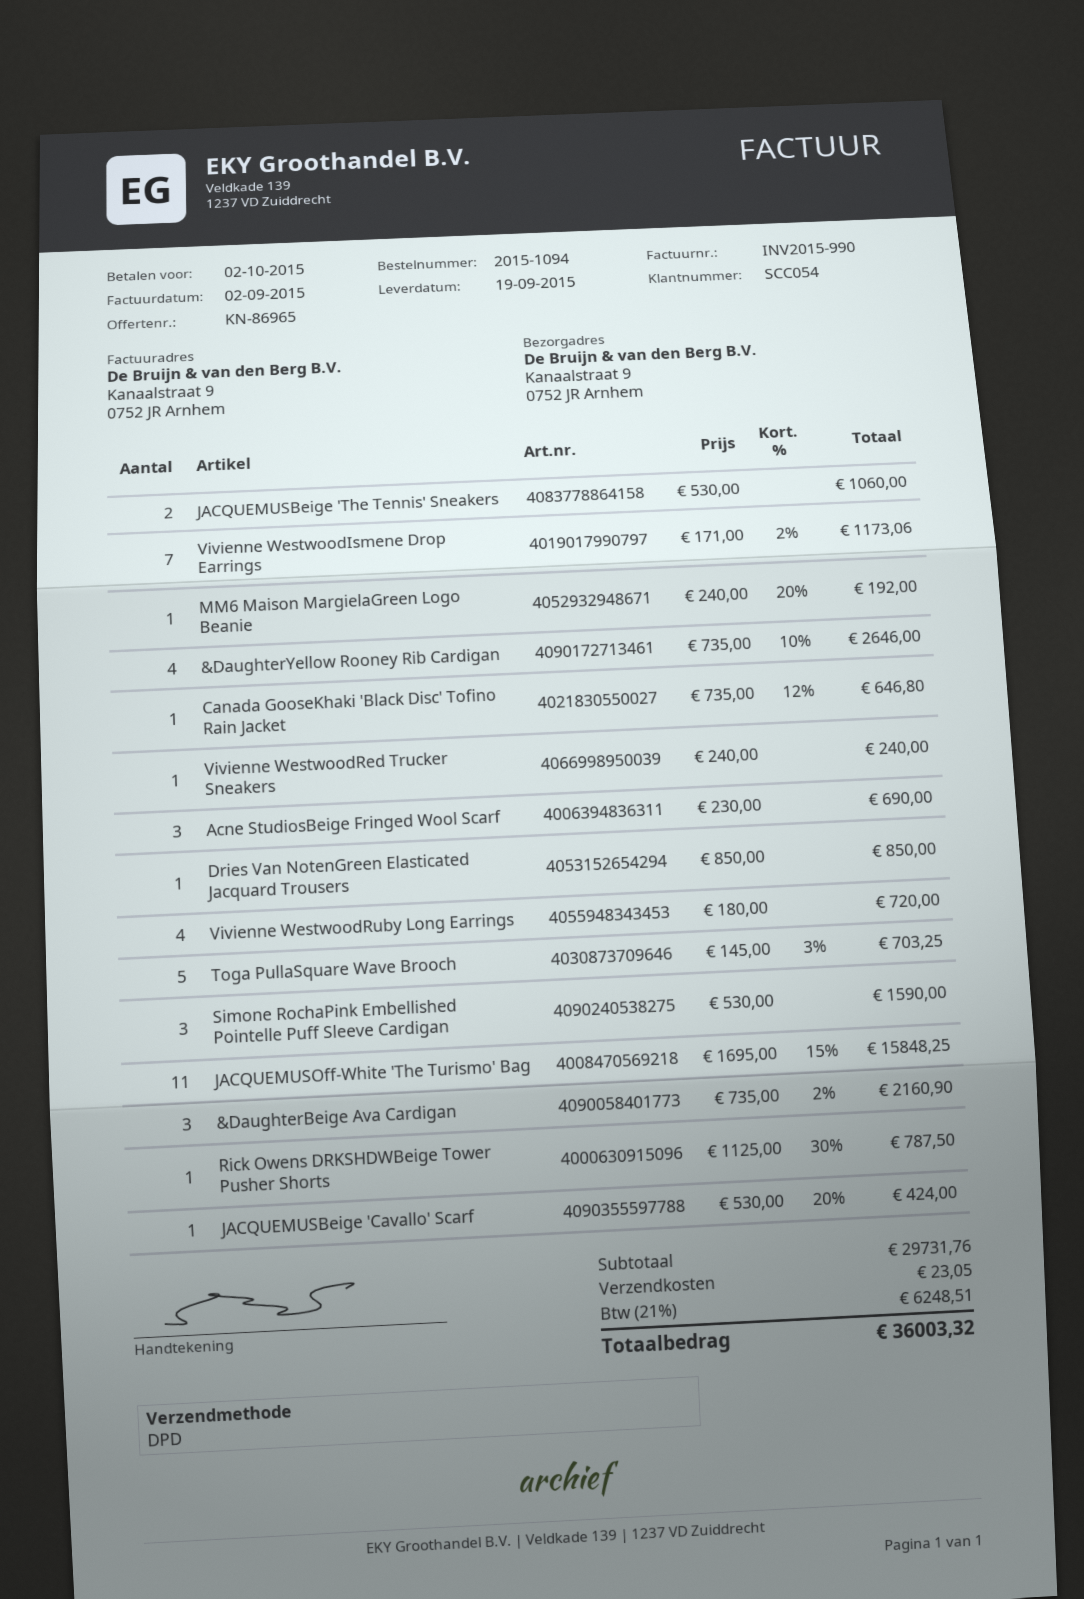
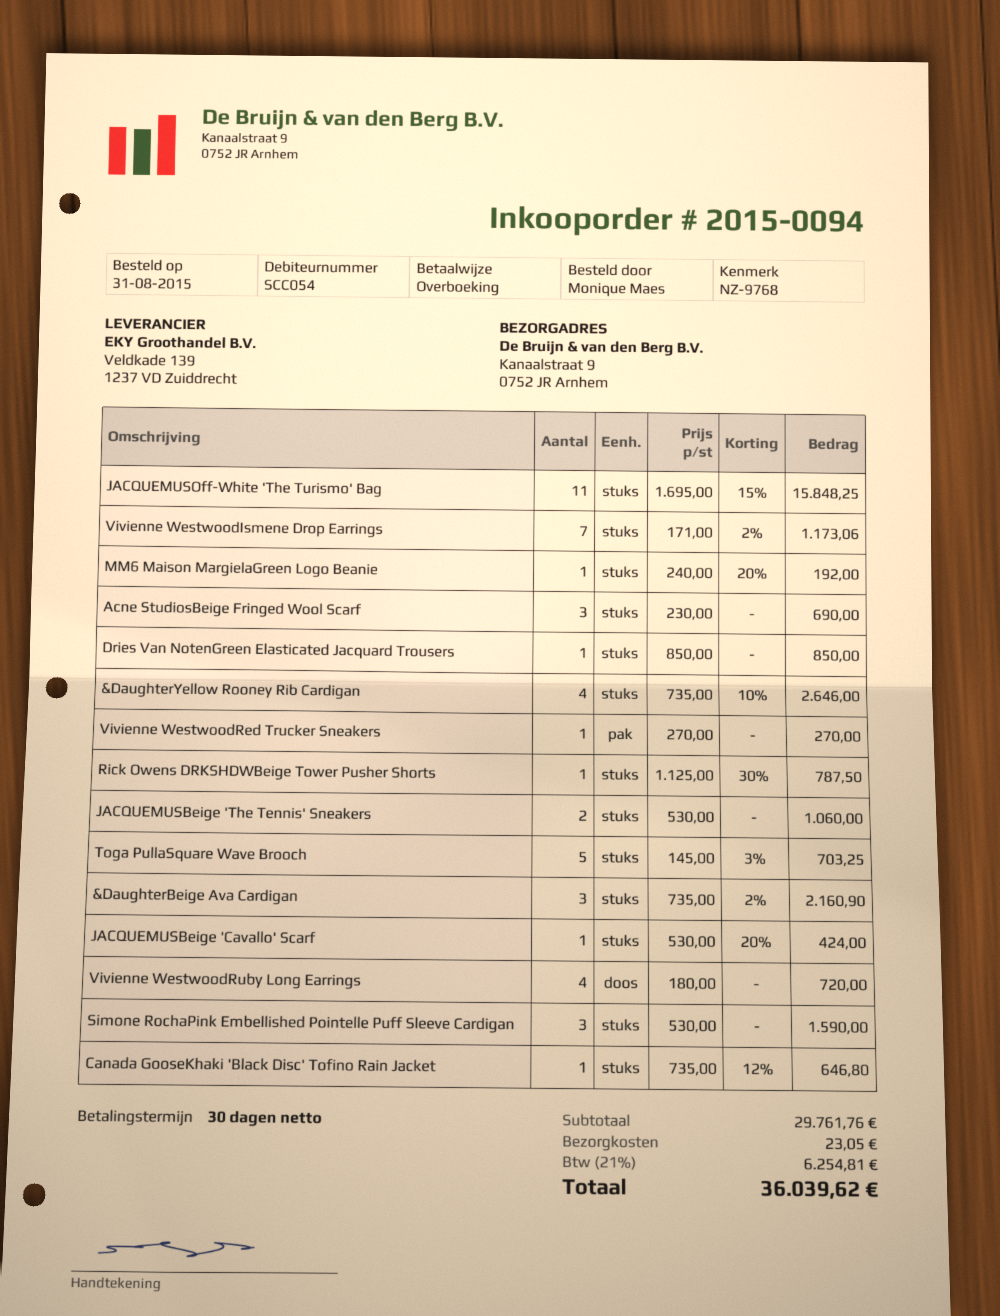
order number: 2015-1094 -> 2015-0094
Vivienne WestwoodRed Trucker Sneakers: 1 x 240.00 = 240.00 -> 1 x 270.00 = 270.00
subtotal: 29731.76 -> 29761.76
tax: 21% = 6248.51 -> 21% = 6254.81
total: 36003.32 -> 36039.62

